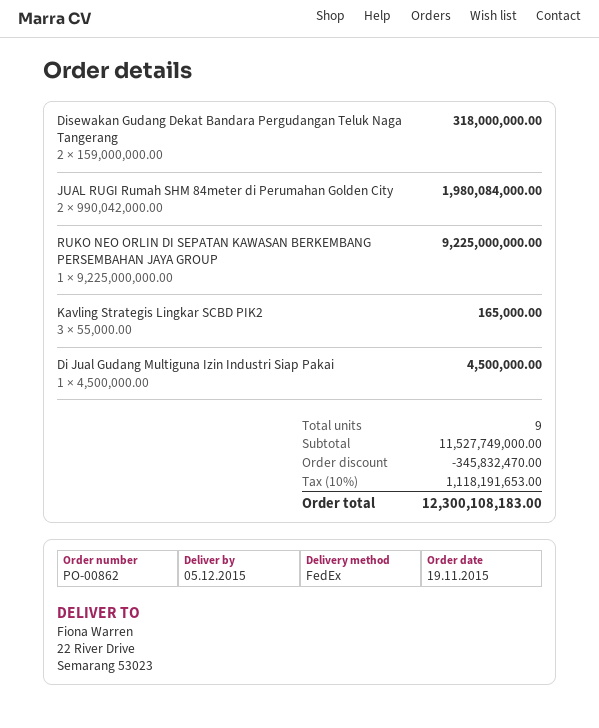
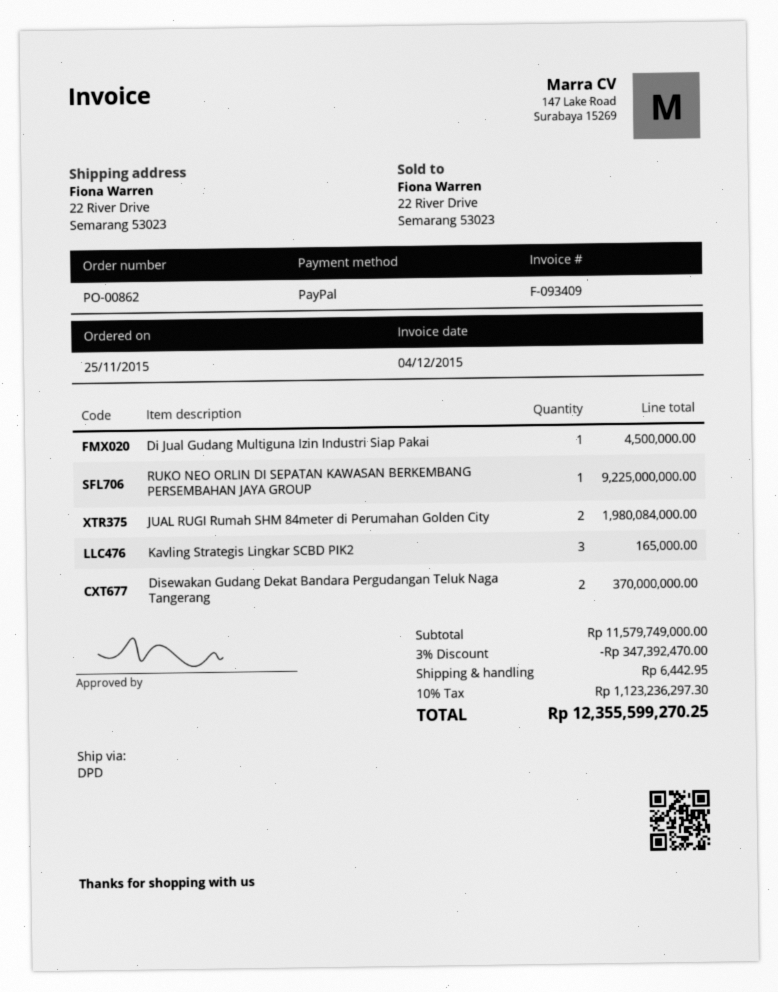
order date: 2015-11-19 -> 2015-11-25
shipping method: FedEx -> DPD
Disewakan Gudang Dekat Bandara Pergudangan Teluk Naga Tangerang: 2 for 318000000.00 -> 2 for 370000000.00
subtotal: 11527749000.00 -> 11579749000.00
discount: 345832470.00 -> 347392470.00
shipping: none -> 6442.95
tax: 10% = 1118191653.00 -> 10% = 1123236297.30
total: 12300108183.00 -> 12355599270.25

